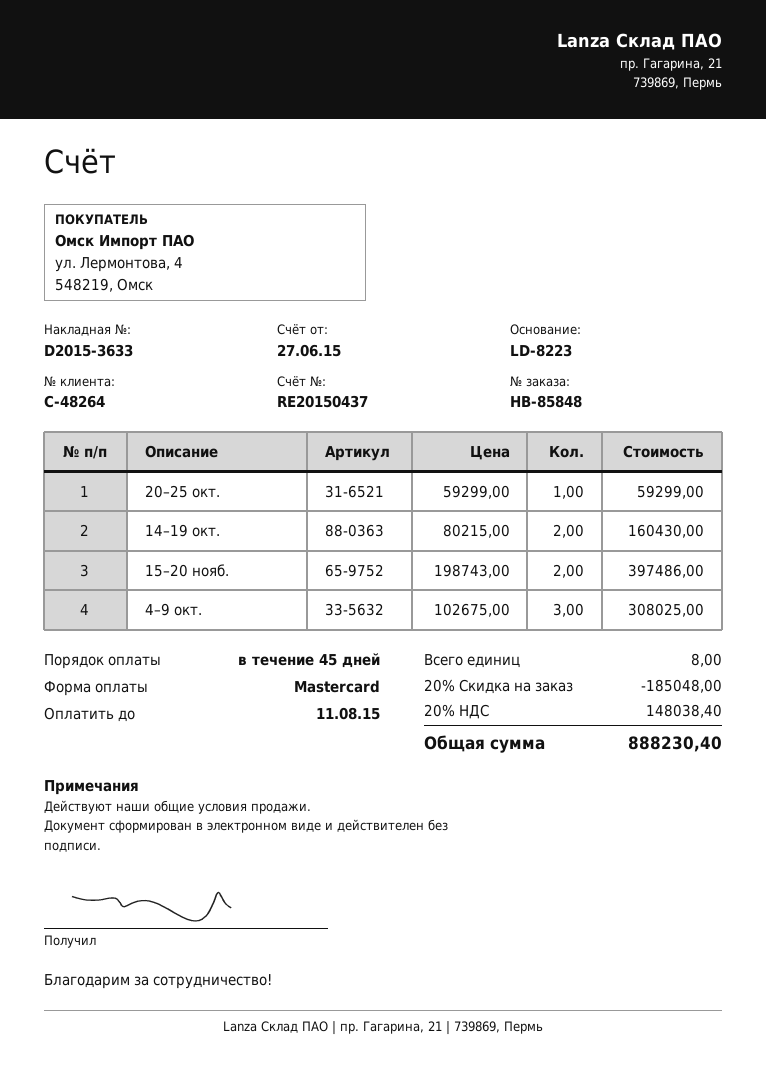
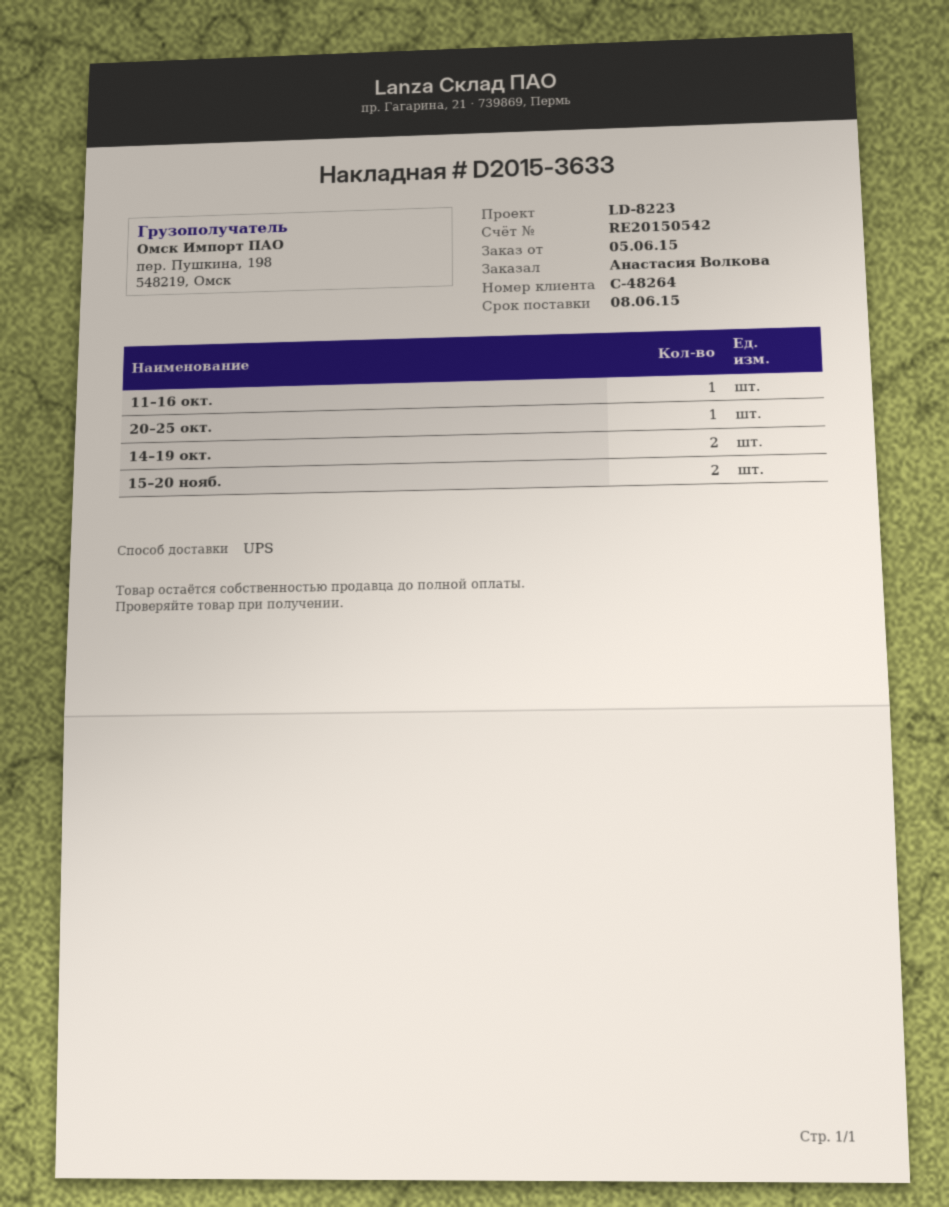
invoice number: RE20150437 -> RE20150542
4–9 окт.: 3 -> none
11–16 окт.: none -> 1

